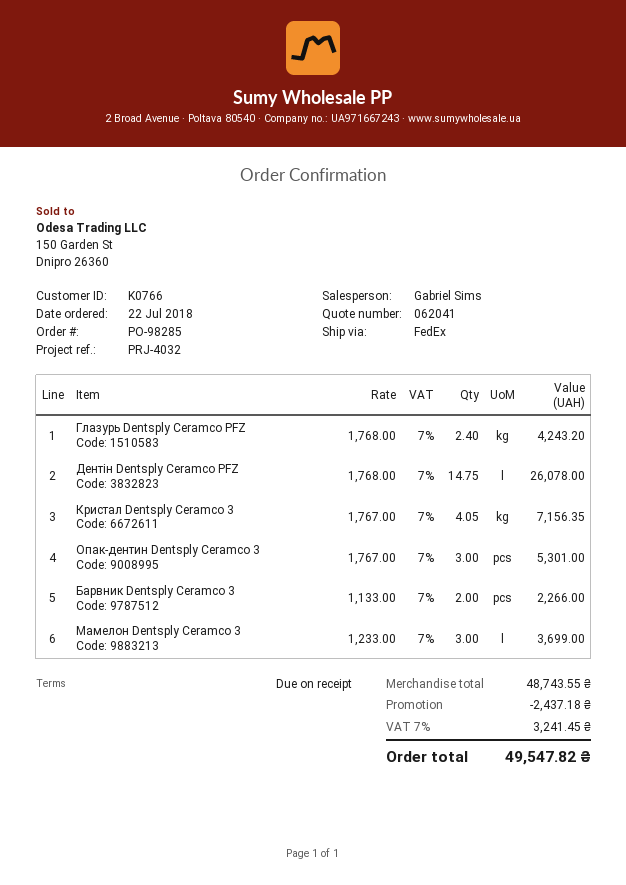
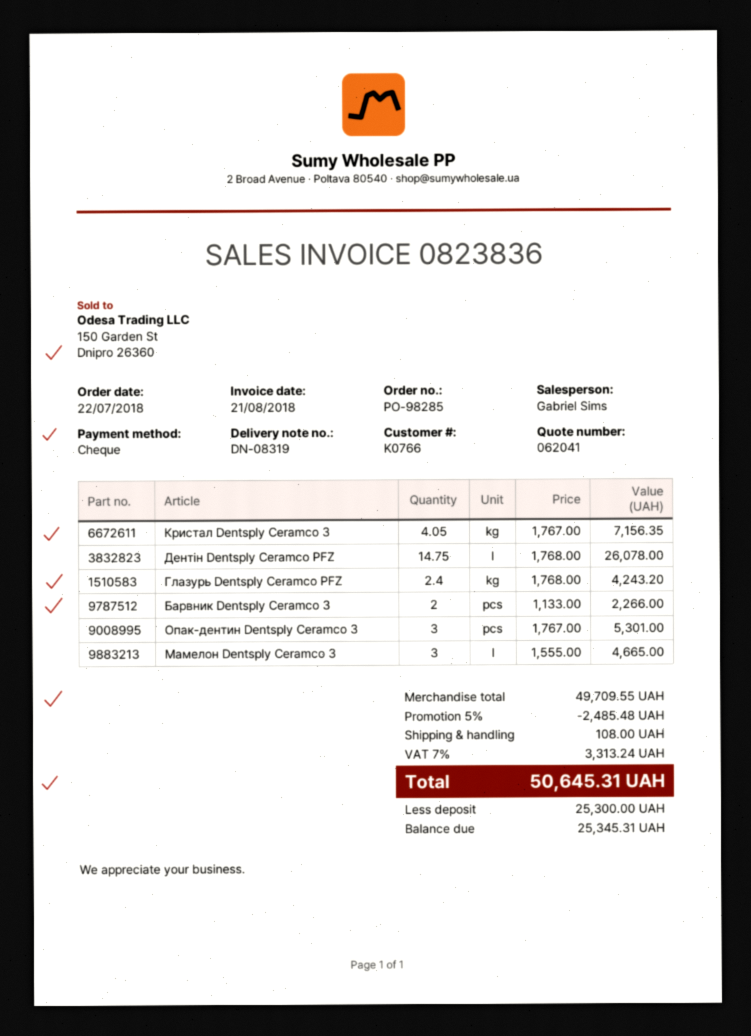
Мамелон Dentsply Ceramco 3: 3 x 1233.00 = 3699.00 -> 3 x 1555.00 = 4665.00
subtotal: 48743.55 -> 49709.55
discount: 2437.18 -> 2485.48
shipping: none -> 108.00
tax: 7% = 3241.45 -> 7% = 3313.24
total: 49547.82 -> 50645.31

